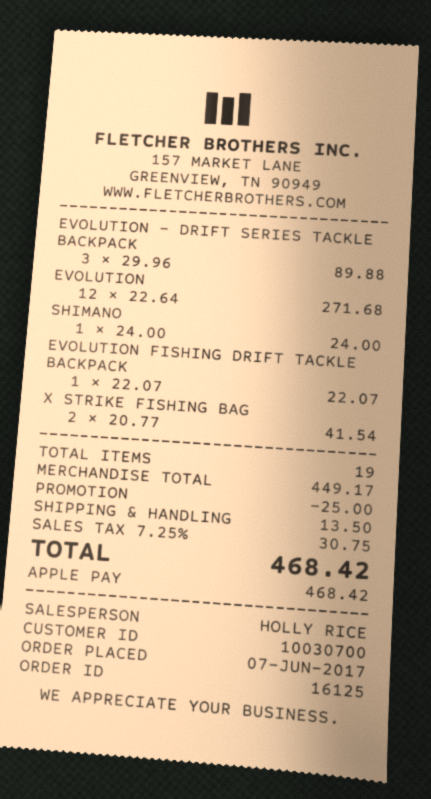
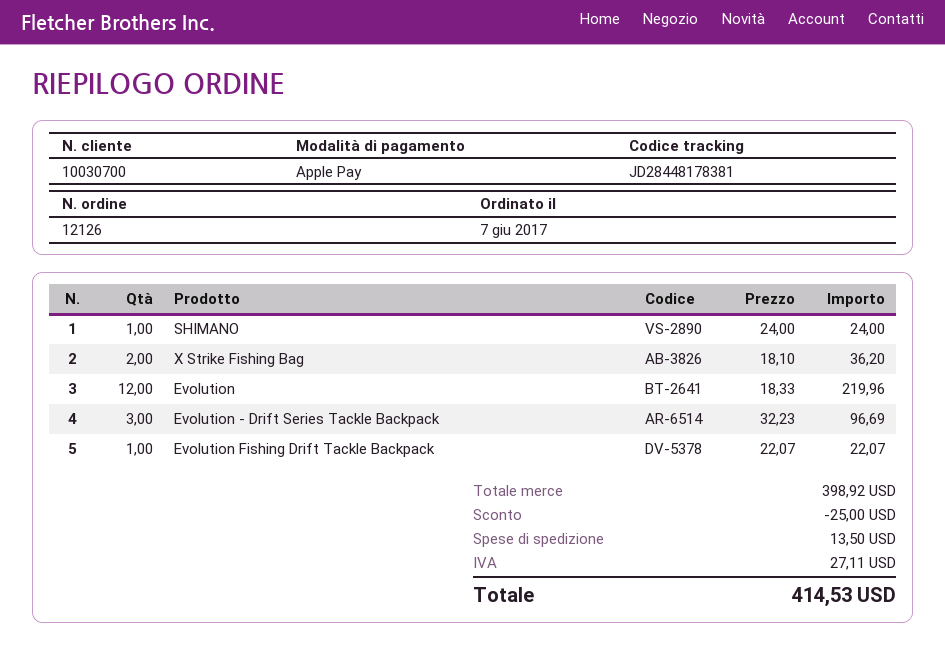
order number: 16125 -> 12126
EVOLUTION - DRIFT SERIES TACKLE BACKPACK: 3 x 29.96 = 89.88 -> 3 x 32.23 = 96.69
EVOLUTION: 12 x 22.64 = 271.68 -> 12 x 18.33 = 219.96
X STRIKE FISHING BAG: 2 x 20.77 = 41.54 -> 2 x 18.10 = 36.20
subtotal: 449.17 -> 398.92
tax: 30.75 -> 27.11
total: 468.42 -> 414.53

